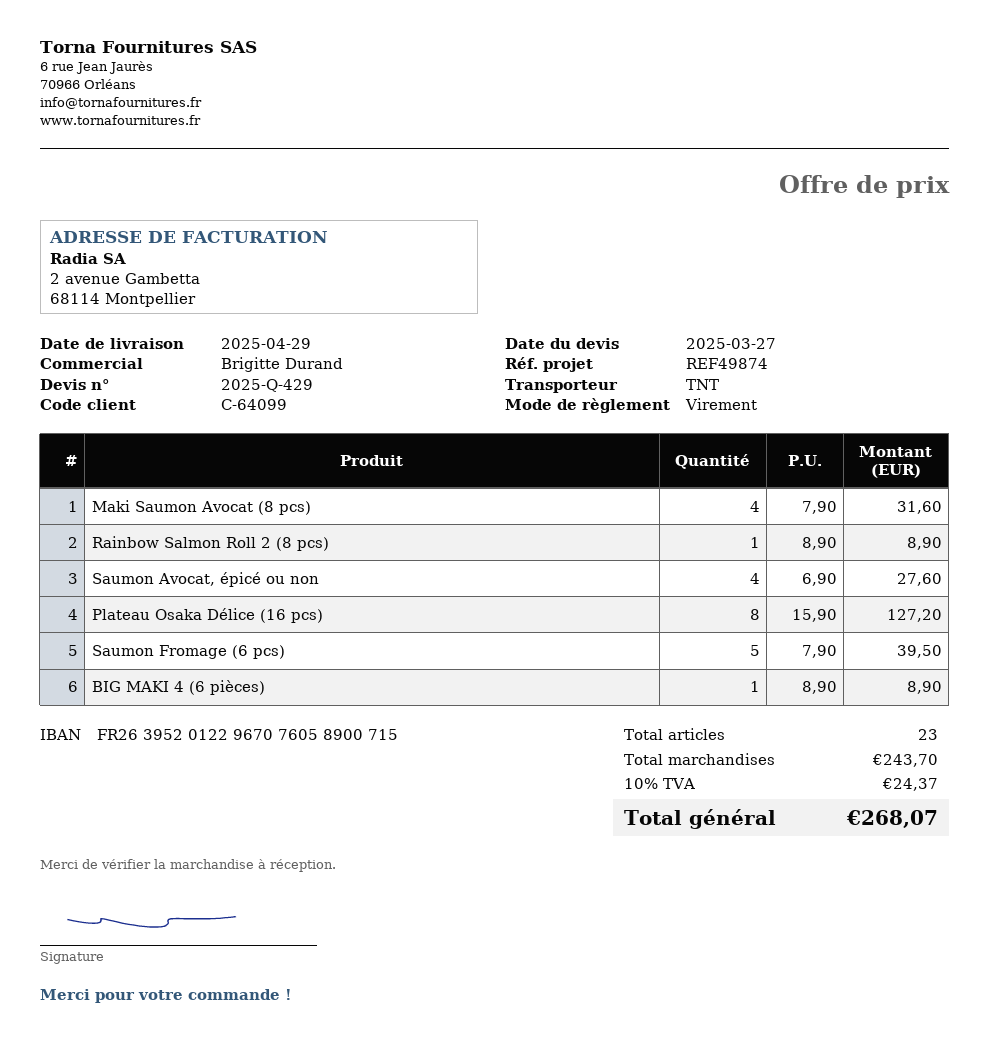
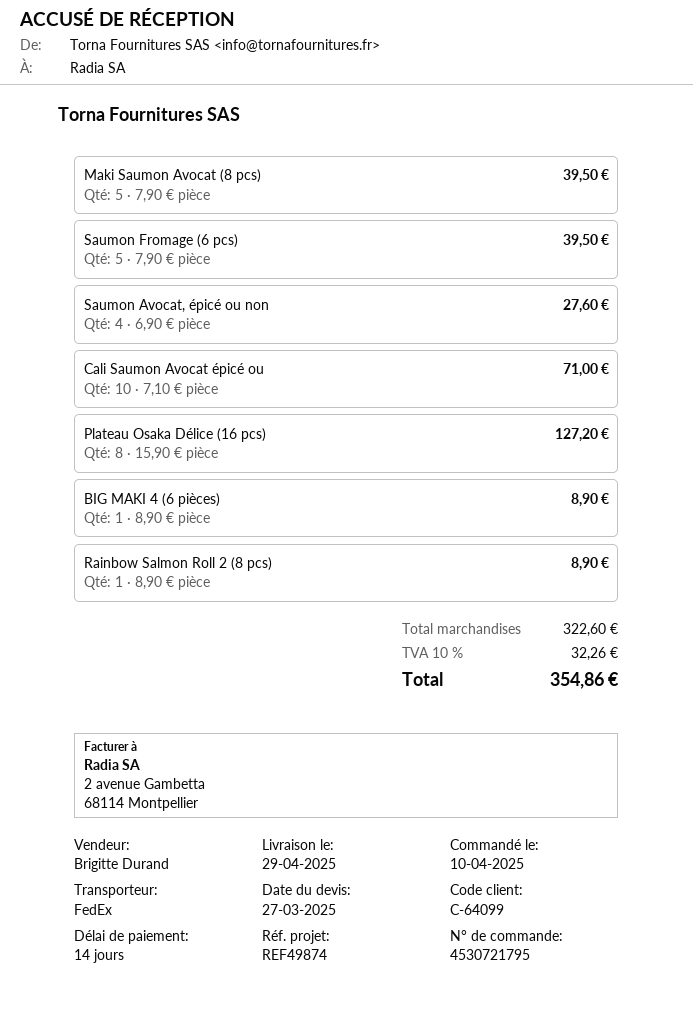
shipping method: TNT -> FedEx
Maki Saumon Avocat (8 pcs): 4 x 7.90 = 31.60 -> 5 x 7.90 = 39.50
Cali Saumon Avocat épicé ou: none -> 10 x 7.10 = 71.00
subtotal: 243.70 -> 322.60
tax: 10% = 24.37 -> 10% = 32.26
total: 268.07 -> 354.86

